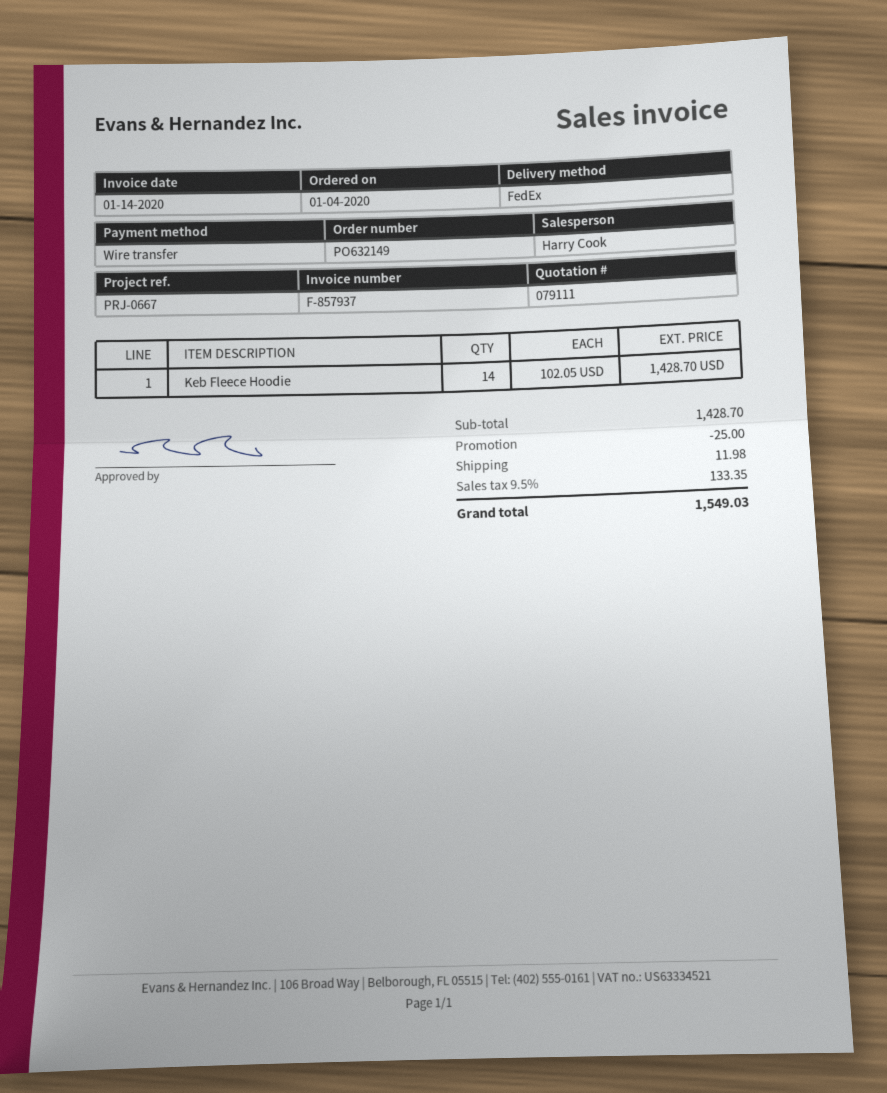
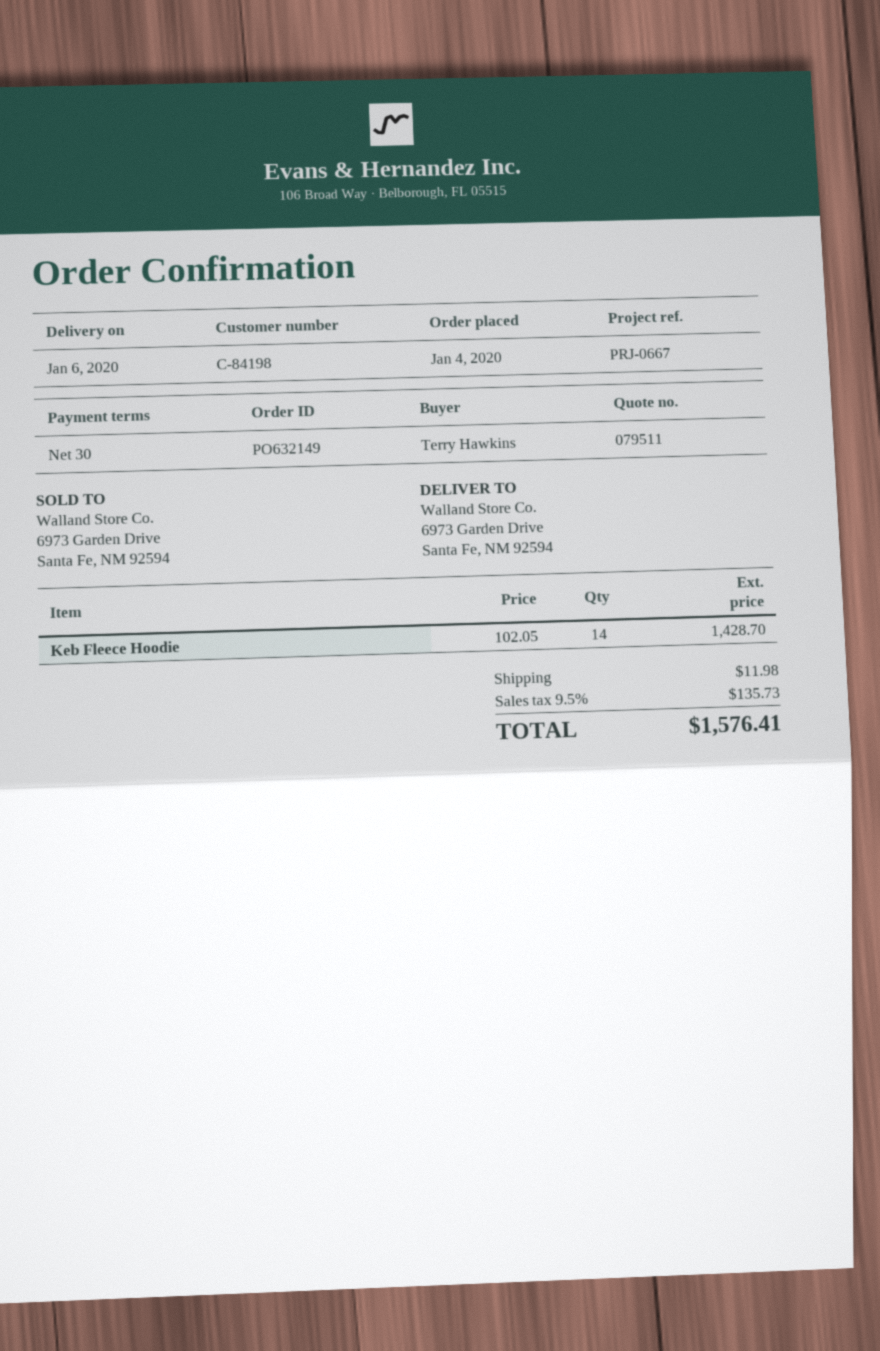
quote number: 079111 -> 079511
discount: 25.00 -> none
tax: 9.5% = 133.35 -> 9.5% = 135.73
total: 1549.03 -> 1576.41

